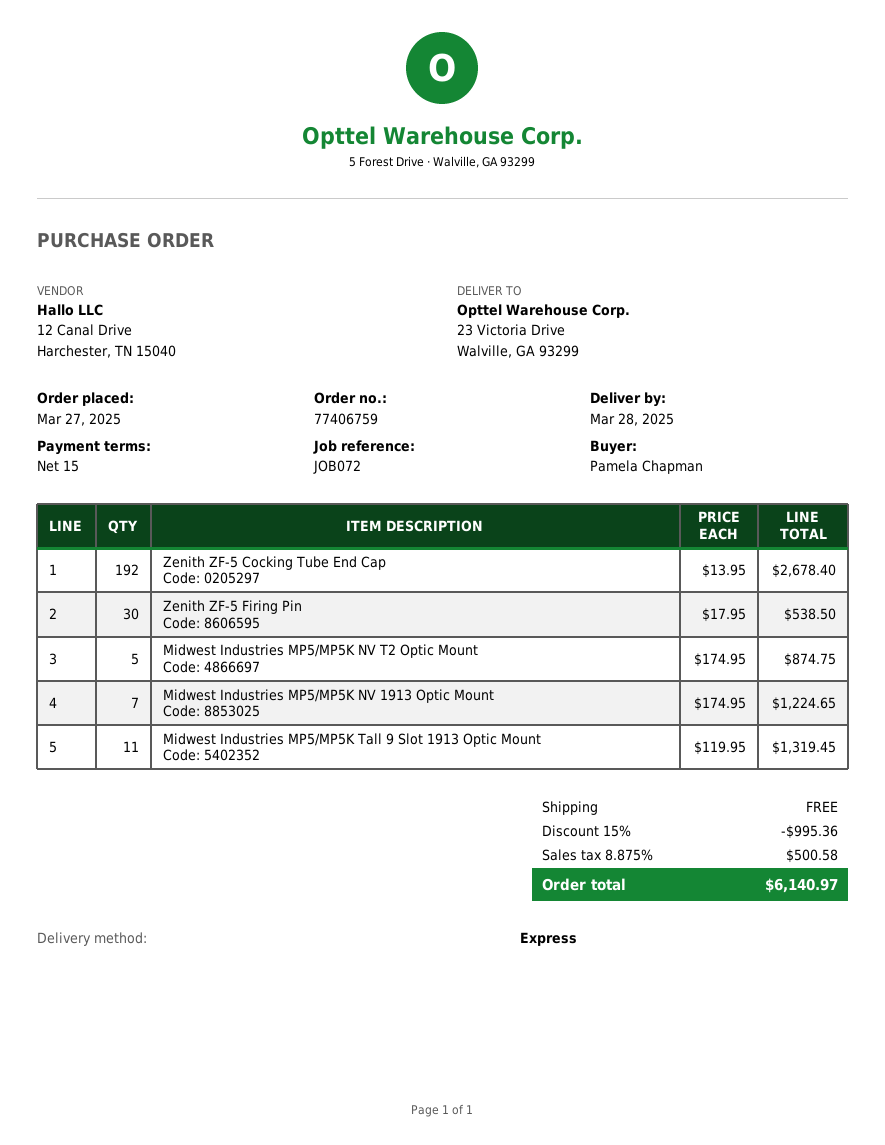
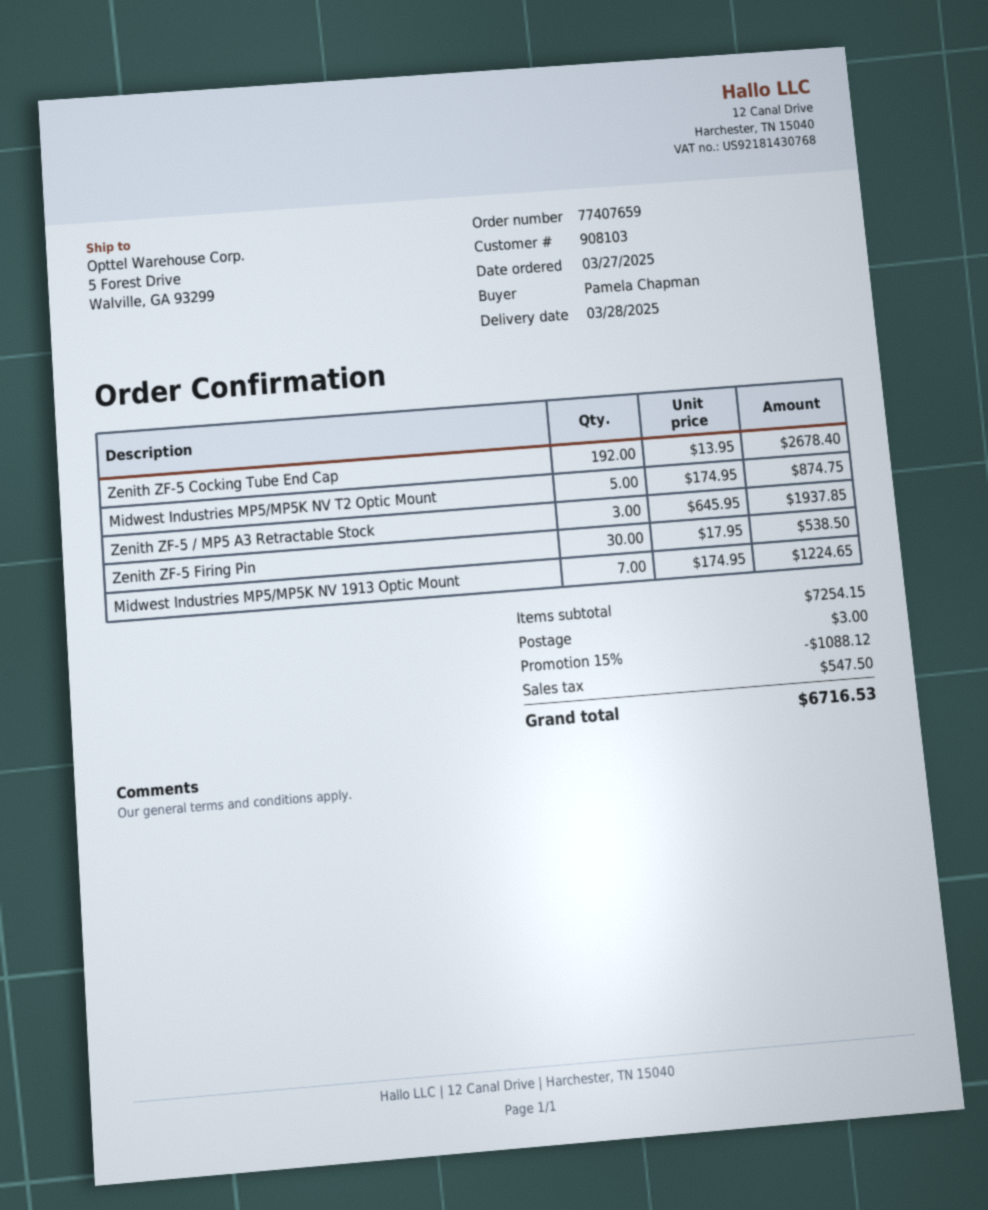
order number: 77406759 -> 77407659
ship to: 23 Victoria Drive, Walville, GA 93299 -> 5 Forest Drive, Walville, GA 93299
Midwest Industries MP5/MP5K Tall 9 Slot 1913 Optic Mount: 11 x 119.95 = 1319.45 -> none
Zenith ZF-5 / MP5 A3 Retractable Stock: none -> 3 x 645.95 = 1937.85
discount: 15% = 995.36 -> 15% = 1088.12
shipping: 0.00 -> 3.00
tax: 500.58 -> 547.50
total: 6140.97 -> 6716.53

